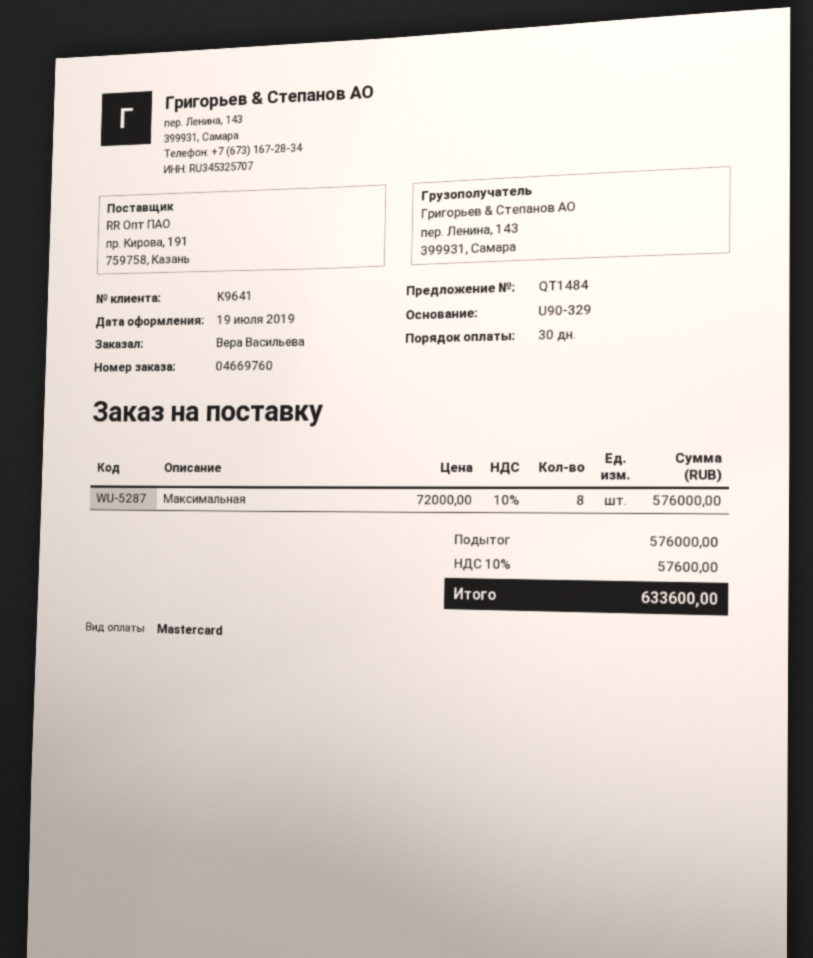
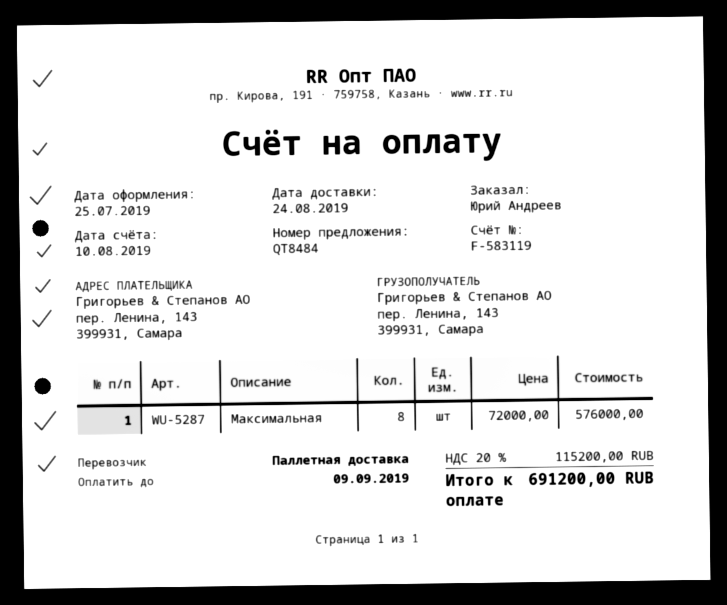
quote number: QT1484 -> QT8484
order date: 2019-07-19 -> 2019-07-25
ordered by: Вера Васильева -> Юрий Андреев
tax: 10% = 57600.00 -> 20% = 115200.00
total: 633600.00 -> 691200.00

